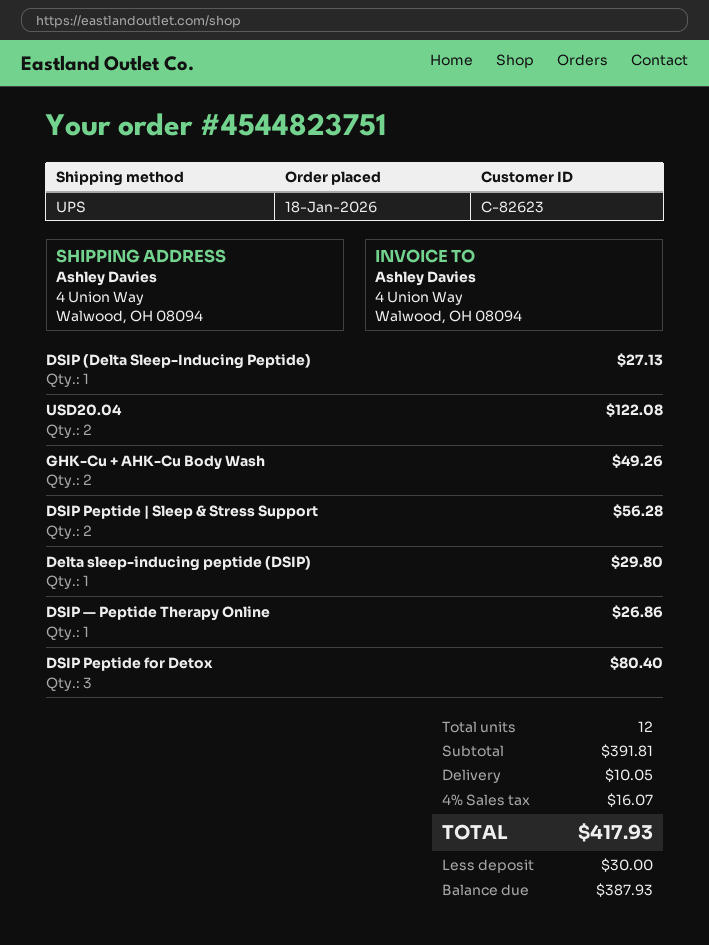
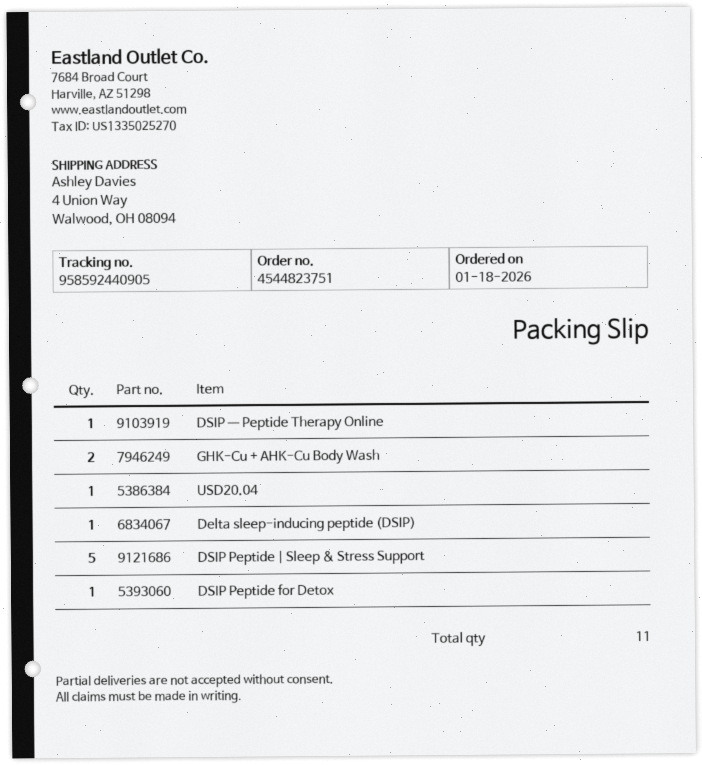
DSIP (Delta Sleep-Inducing Peptide): 1 -> none
USD20.04: 2 -> 1
DSIP Peptide | Sleep & Stress Support: 2 -> 5
DSIP Peptide for Detox: 3 -> 1
total quantity: 12 -> 11

